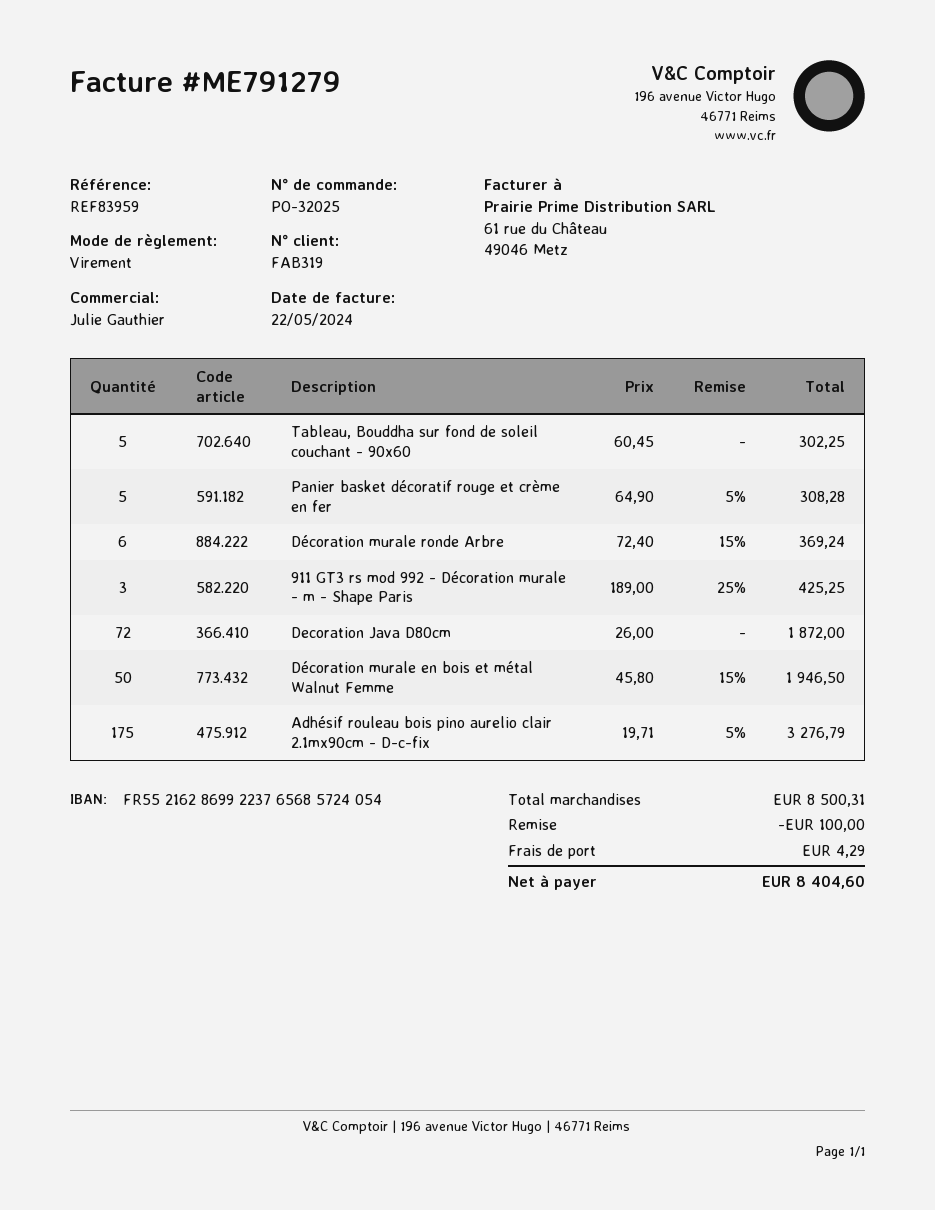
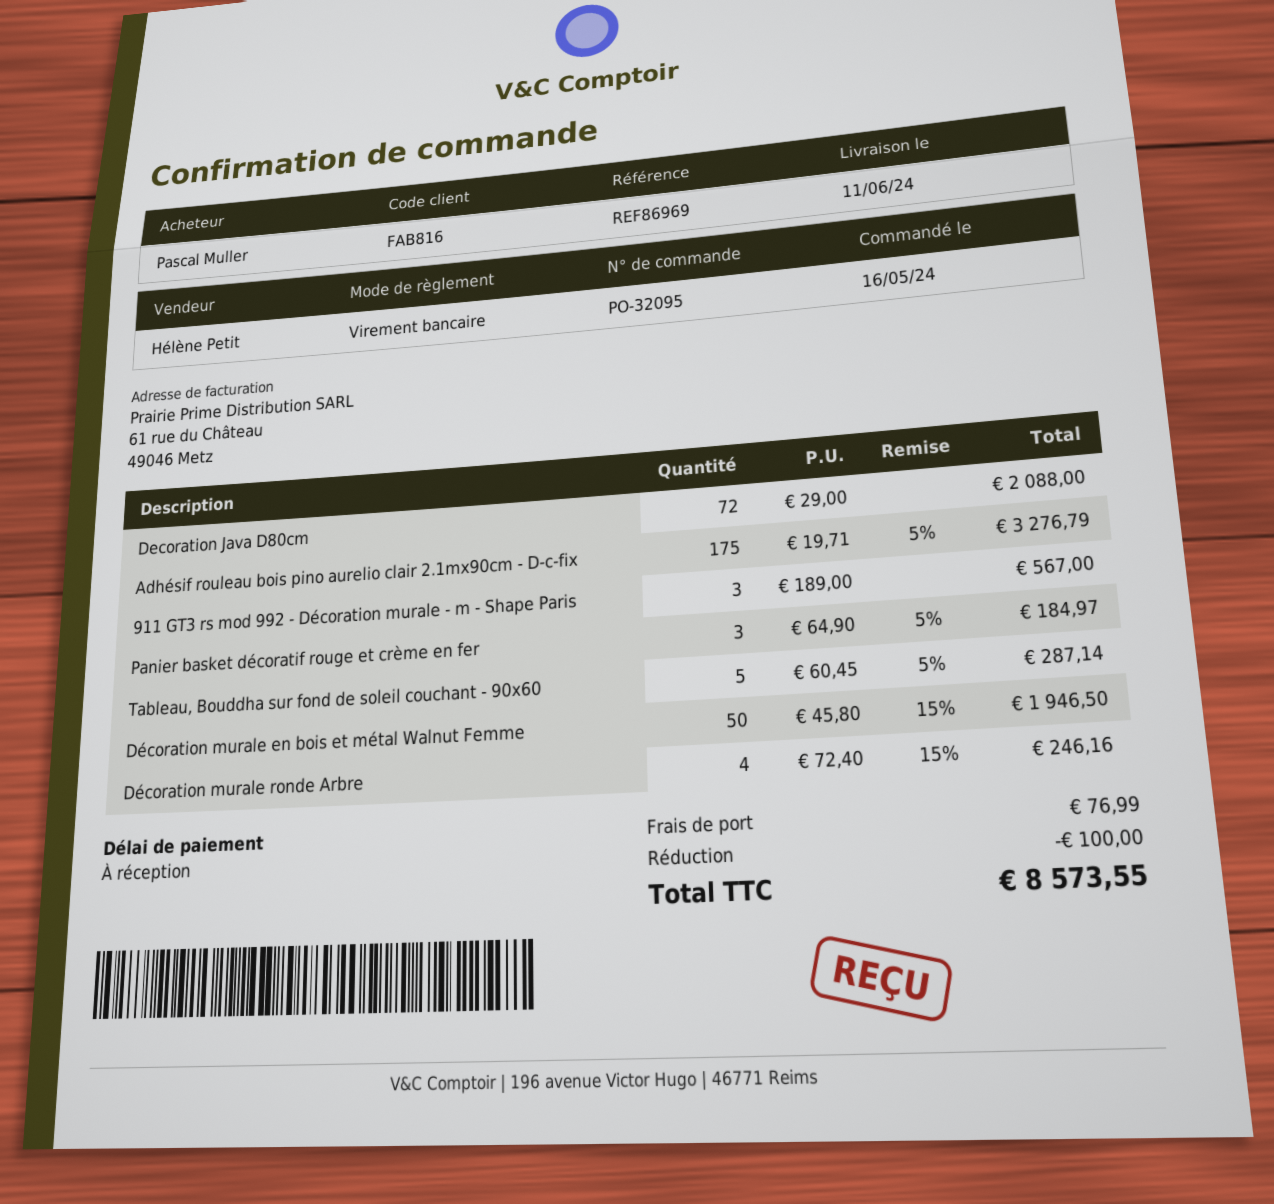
order number: PO-32025 -> PO-32095
customer number: FAB319 -> FAB816
reference: REF83959 -> REF86969
sales rep: Julie Gauthier -> Hélène Petit
Tableau, Bouddha sur fond de soleil couchant - 90x60: 5 x 60.45 = 302.25 -> 5 x 60.45 - 5% = 287.14
Panier basket décoratif rouge et crème en fer: 5 x 64.90 - 5% = 308.28 -> 3 x 64.90 - 5% = 184.97
Décoration murale ronde Arbre: 6 x 72.40 - 15% = 369.24 -> 4 x 72.40 - 15% = 246.16
911 GT3 rs mod 992 - Décoration murale - m - Shape Paris: 3 x 189.00 - 25% = 425.25 -> 3 x 189.00 = 567.00
Decoration Java D80cm: 72 x 26.00 = 1872.00 -> 72 x 29.00 = 2088.00
shipping: 4.29 -> 76.99
total: 8404.60 -> 8573.55

